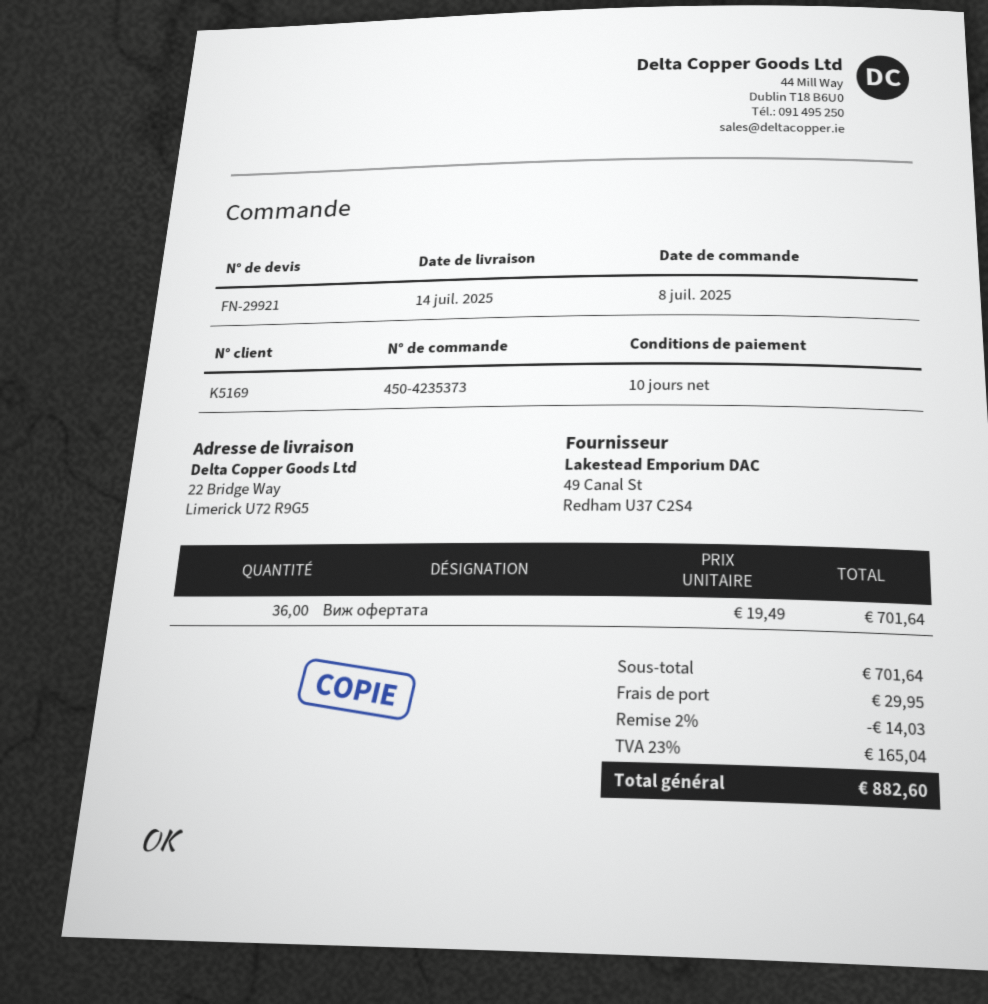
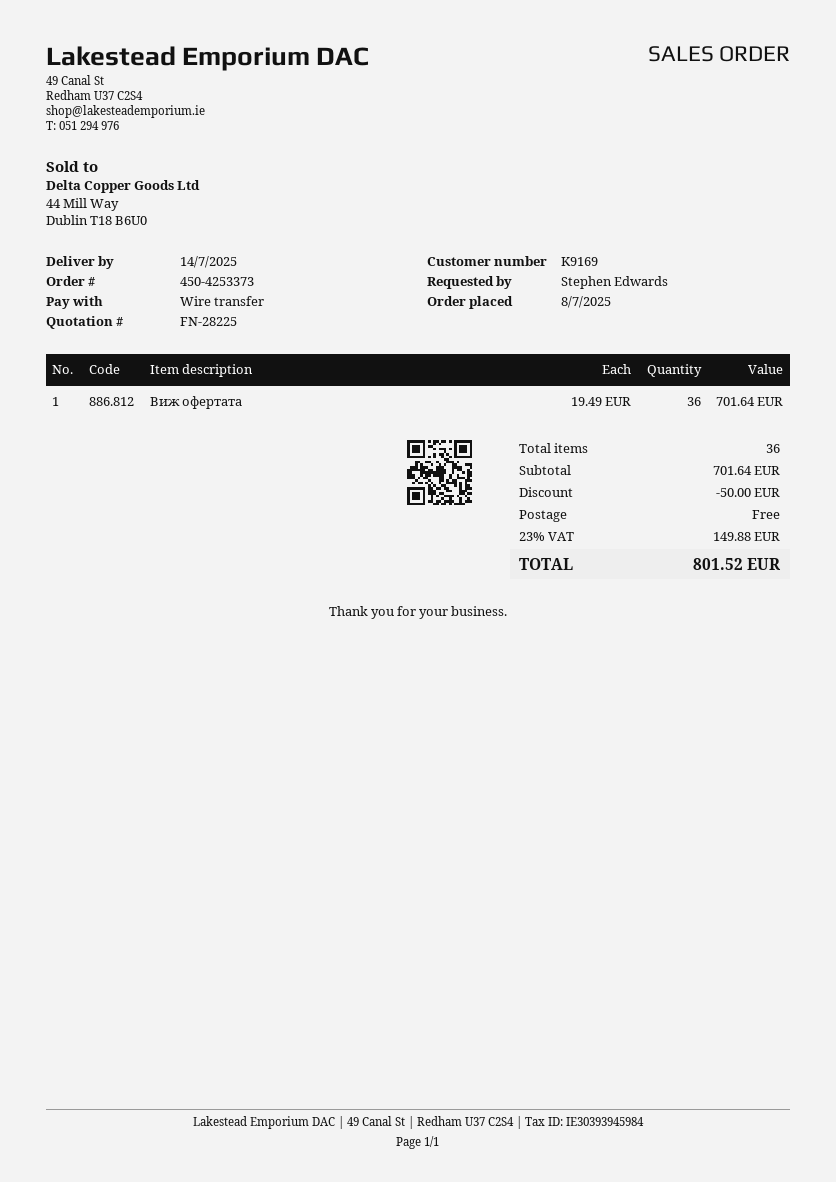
quote number: FN-29921 -> FN-28225
order number: 450-4235373 -> 450-4253373
customer number: K5169 -> K9169
discount: 14.03 -> 50.00
shipping: 29.95 -> 0.00
tax: 23% = 165.04 -> 23% = 149.88
total: 882.60 -> 801.52

